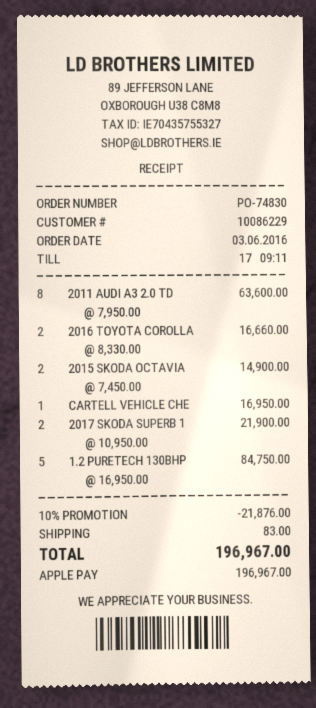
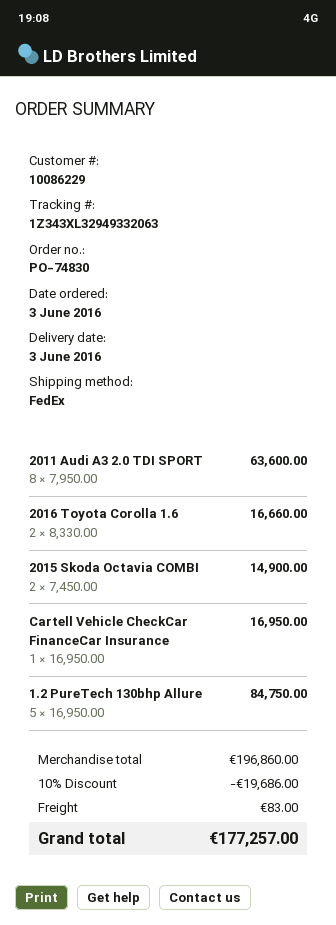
2017 SKODA SUPERB 1: 2 x 10950.00 = 21900.00 -> none
discount: 10% = 21876.00 -> 10% = 19686.00
total: 196967.00 -> 177257.00

